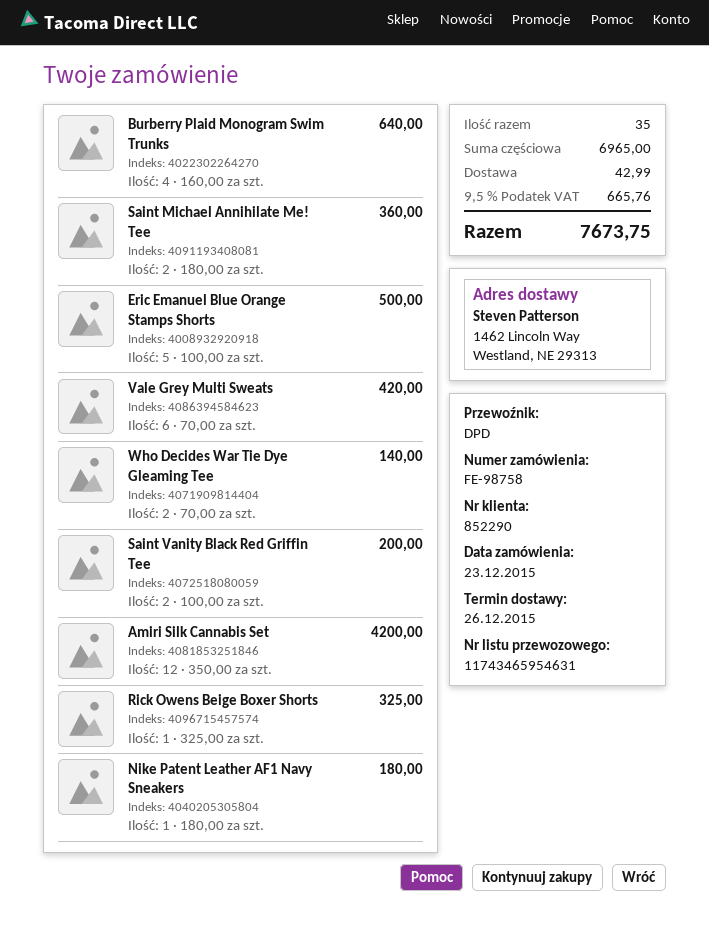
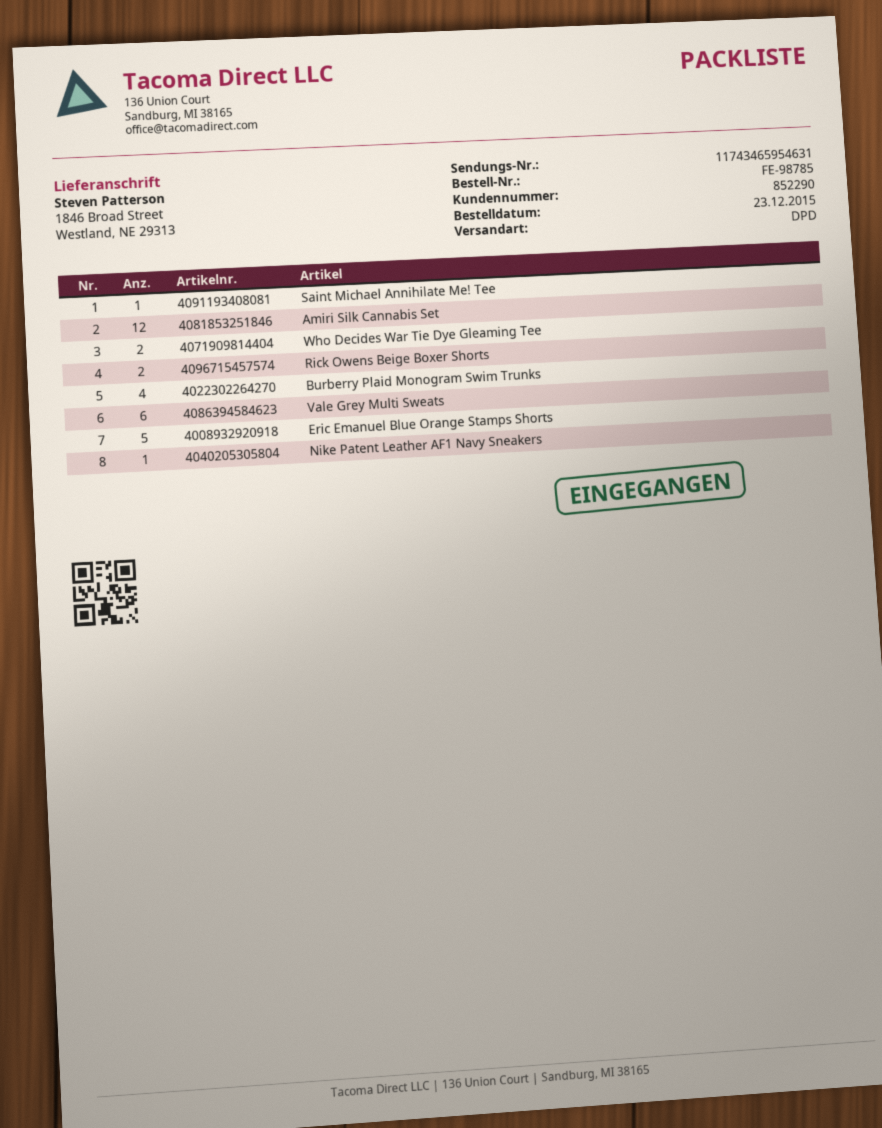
order number: FE-98758 -> FE-98785
ship to: 1462 Lincoln Way, Westland, NE 29313 -> 1846 Broad Street, Westland, NE 29313
Saint Michael Annihilate Me! Tee: 2 -> 1
Saint Vanity Black Red Griffin Tee: 2 -> none
Rick Owens Beige Boxer Shorts: 1 -> 2

